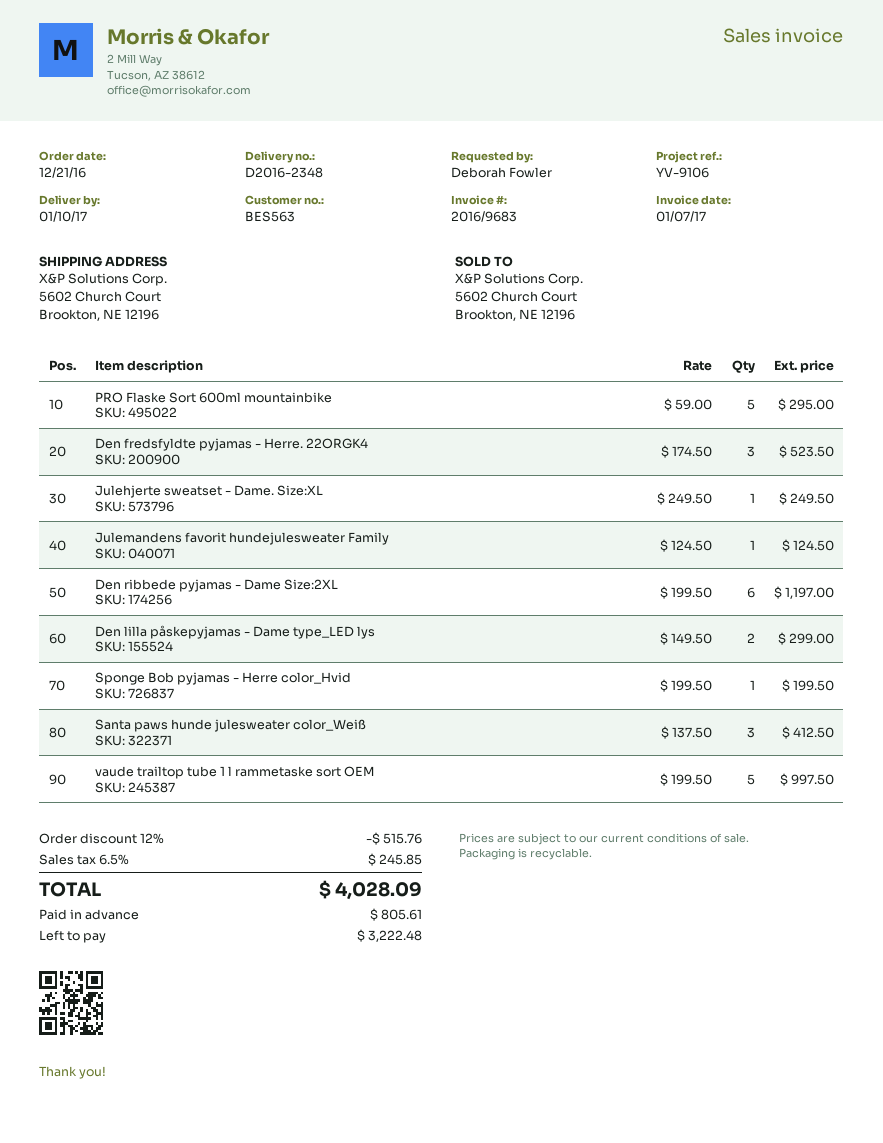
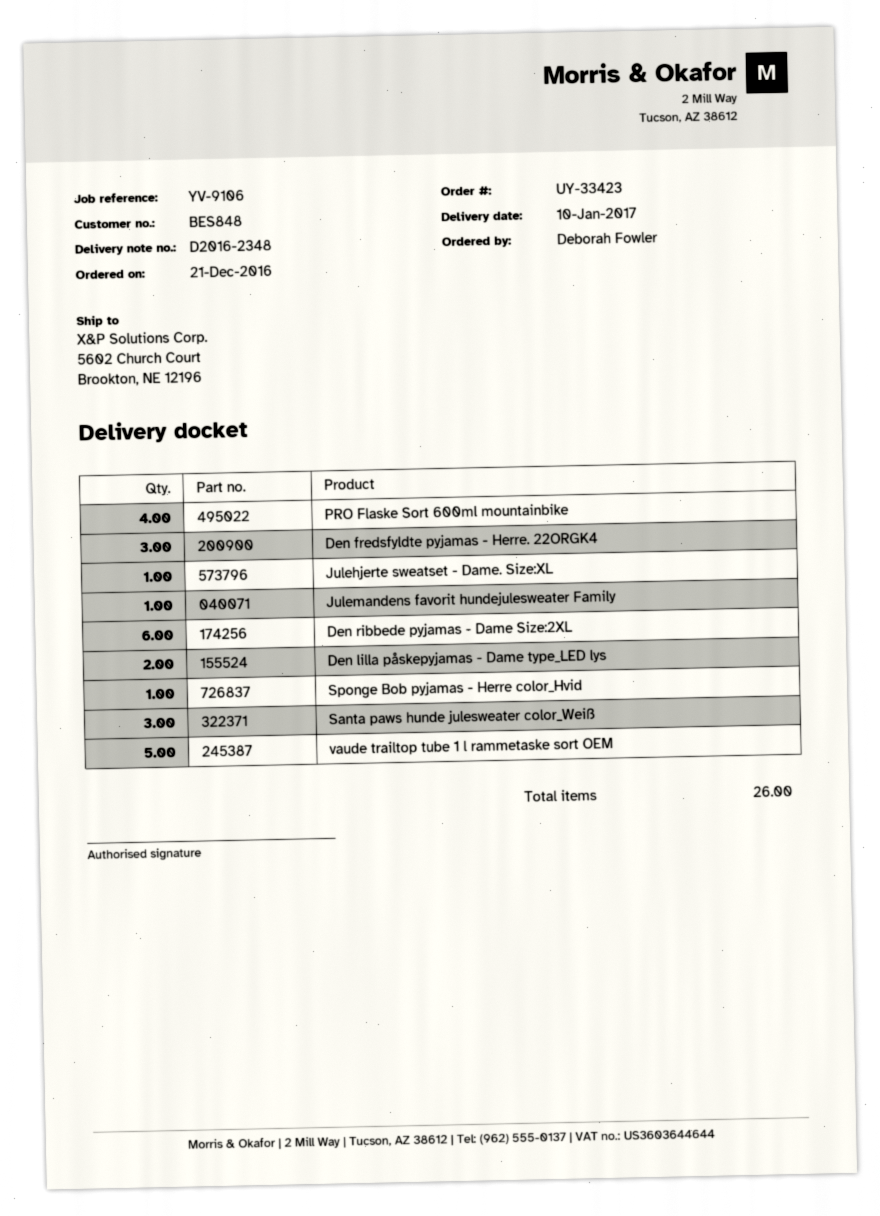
customer number: BES563 -> BES848
PRO Flaske Sort 600ml mountainbike: 5 -> 4

